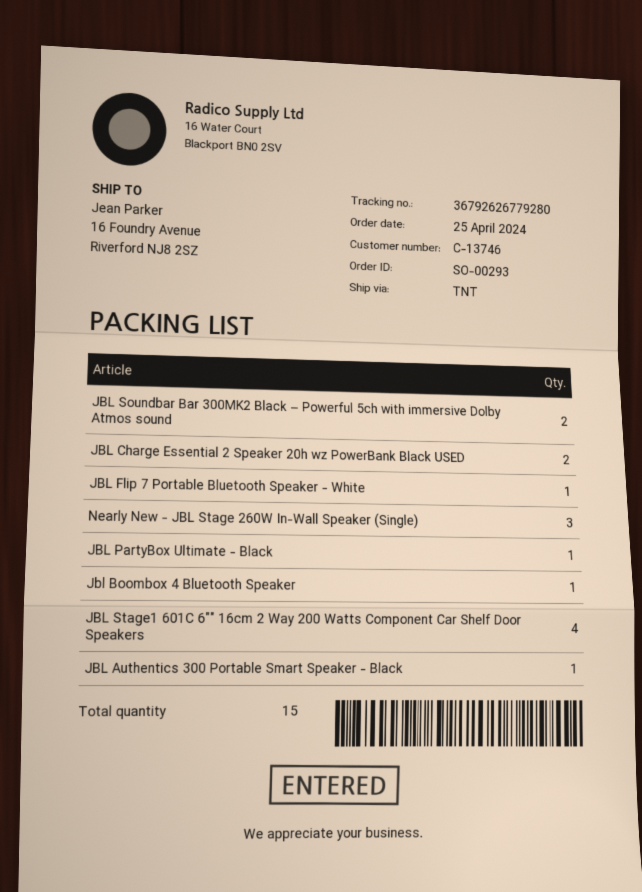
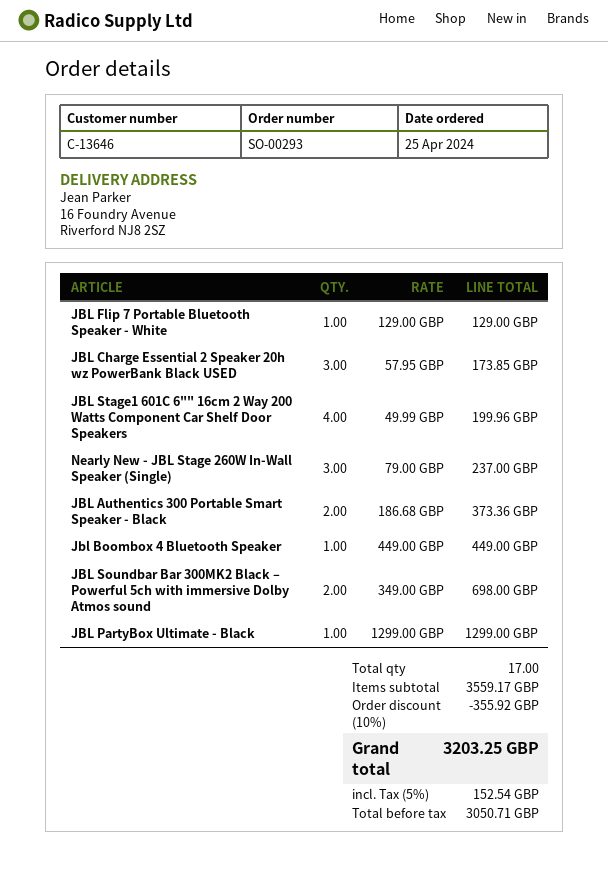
customer number: C-13746 -> C-13646
JBL Charge Essential 2 Speaker 20h wz PowerBank Black USED: 2 -> 3
JBL Authentics 300 Portable Smart Speaker - Black: 1 -> 2
total quantity: 15 -> 17

